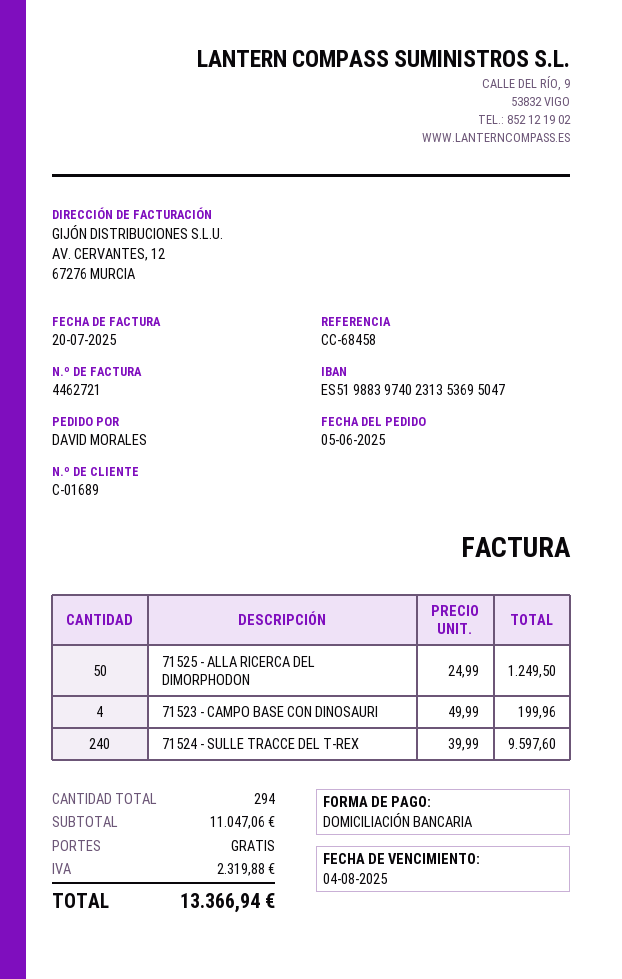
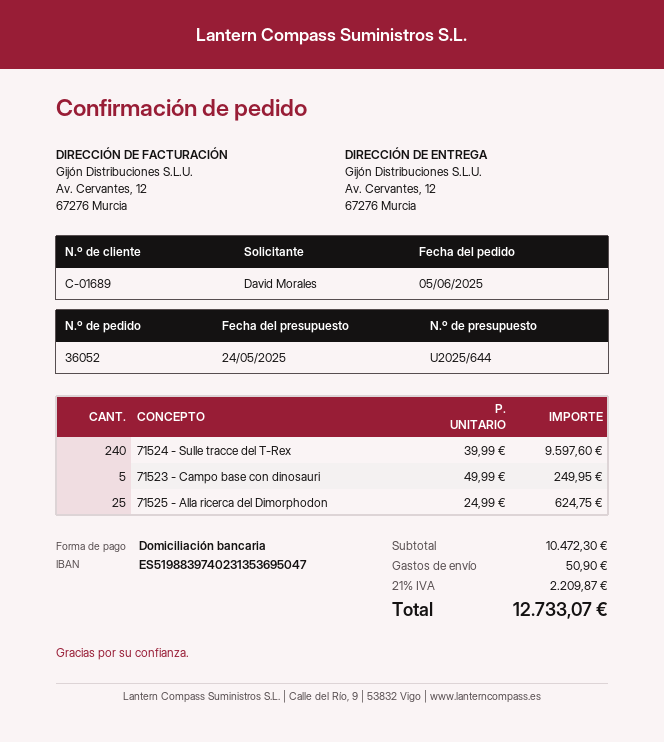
71525 - ALLA RICERCA DEL DIMORPHODON: 50 x 24.99 = 1249.50 -> 25 x 24.99 = 624.75
71523 - CAMPO BASE CON DINOSAURI: 4 x 49.99 = 199.96 -> 5 x 49.99 = 249.95
subtotal: 11047.06 -> 10472.30
shipping: 0.00 -> 50.90
tax: 2319.88 -> 2209.87
total: 13366.94 -> 12733.07

